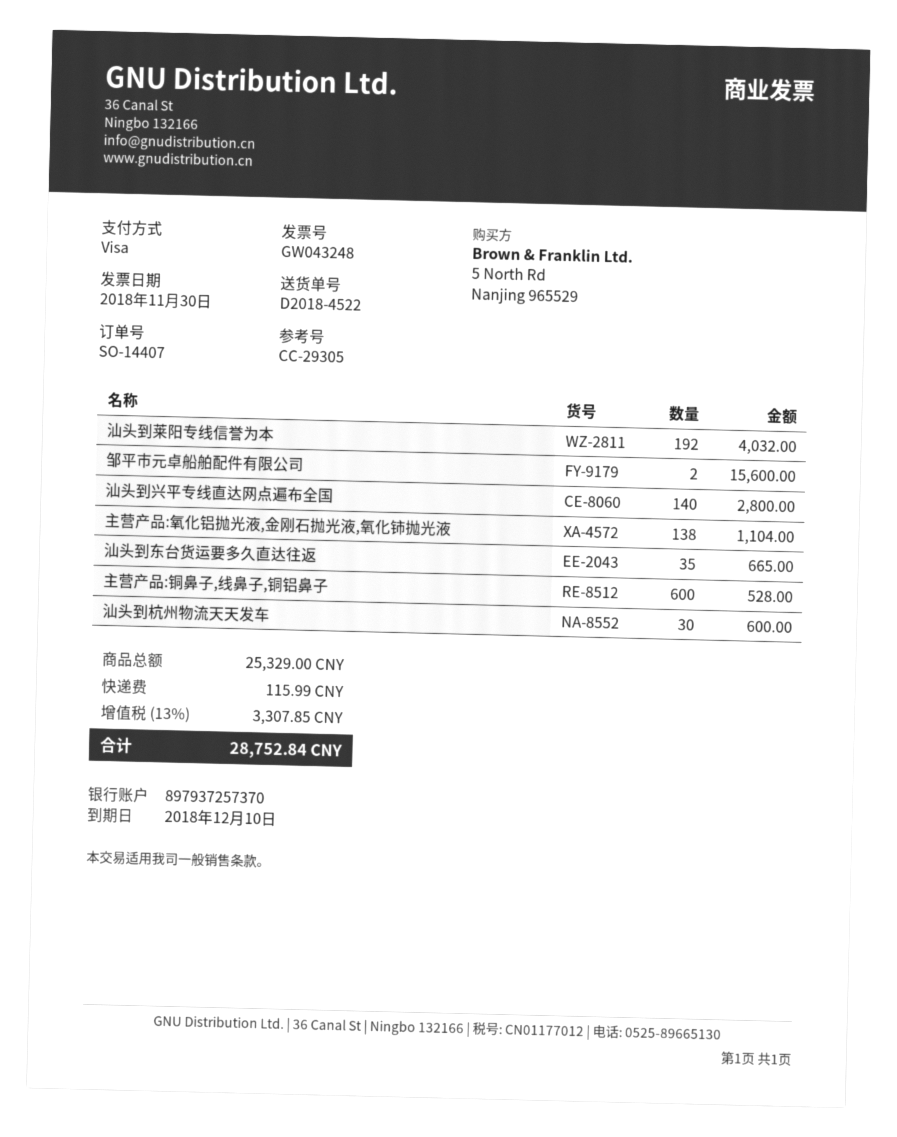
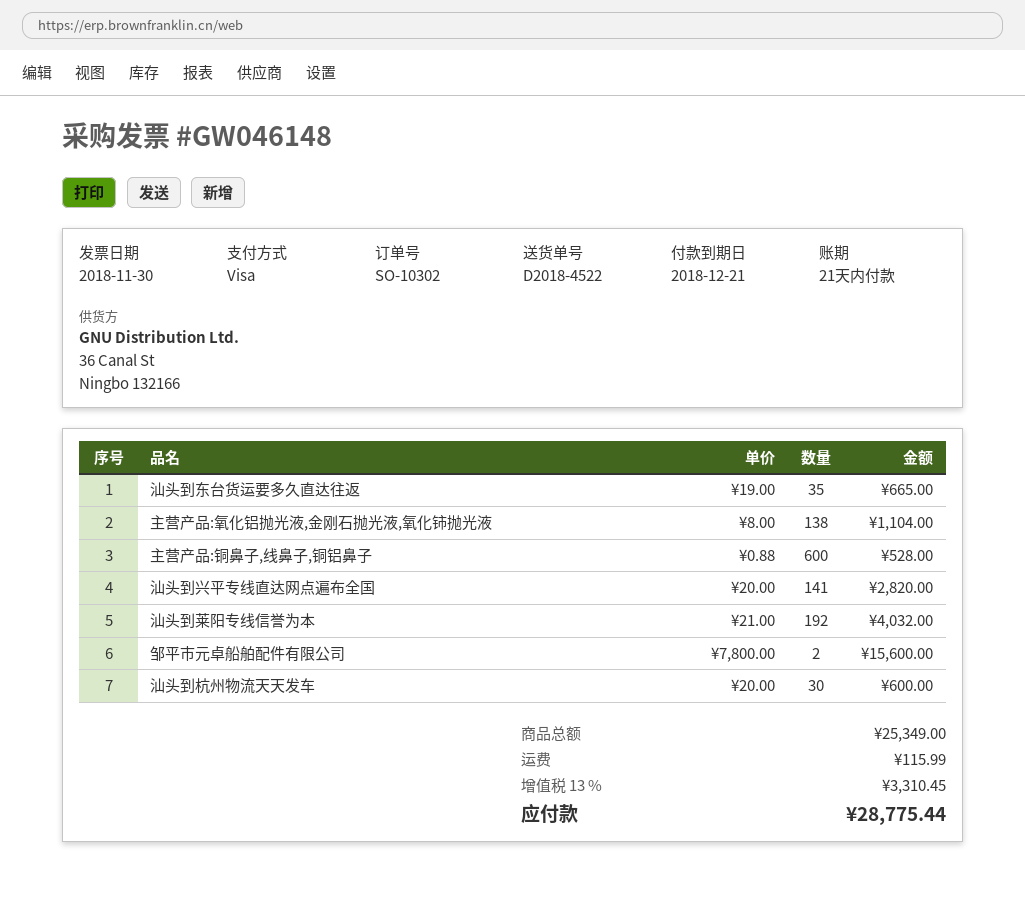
order number: SO-14407 -> SO-10302
invoice number: GW043248 -> GW046148
due date: 2018-12-10 -> 2018-12-21
汕头到兴平专线直达网点遍布全国: 140 for 2800.00 -> 141 for 2820.00
subtotal: 25329.00 -> 25349.00
tax: 13% = 3307.85 -> 13% = 3310.45
total: 28752.84 -> 28775.44

